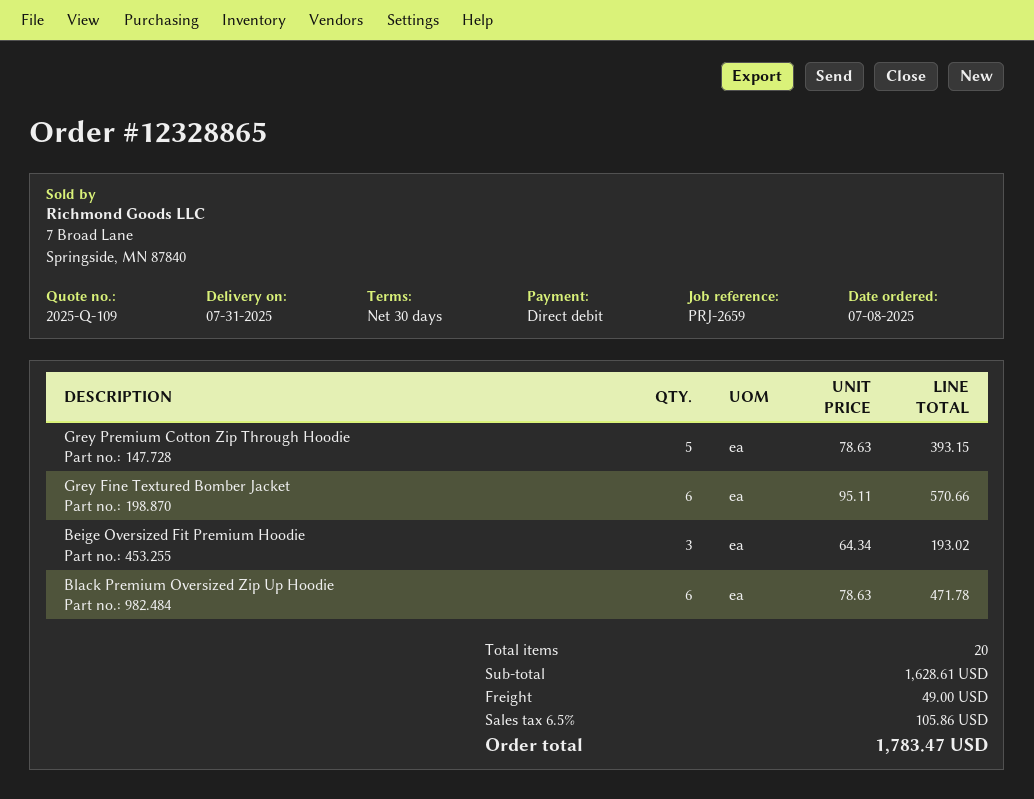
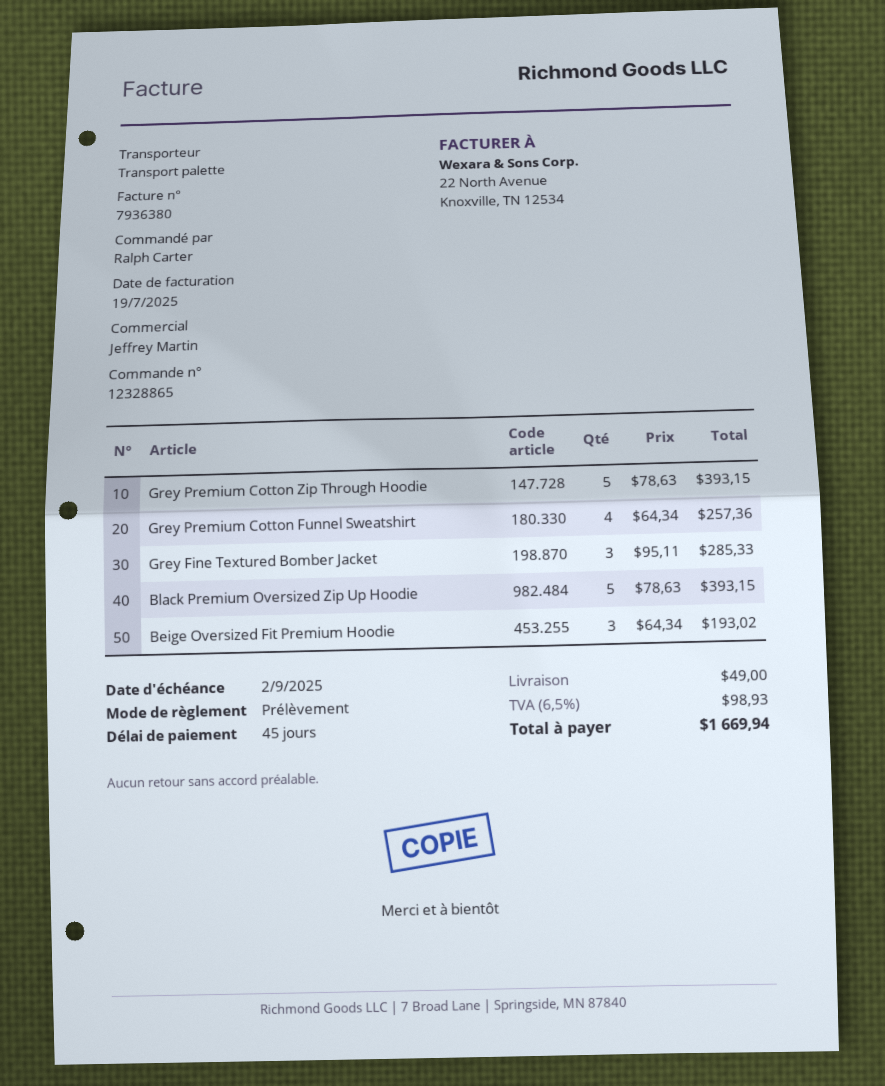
payment terms: 30 days -> 45 days
Grey Fine Textured Bomber Jacket: 6 x 95.11 = 570.66 -> 3 x 95.11 = 285.33
Black Premium Oversized Zip Up Hoodie: 6 x 78.63 = 471.78 -> 5 x 78.63 = 393.15
Grey Premium Cotton Funnel Sweatshirt: none -> 4 x 64.34 = 257.36
tax: 6.5% = 105.86 -> 6.5% = 98.93
total: 1783.47 -> 1669.94

